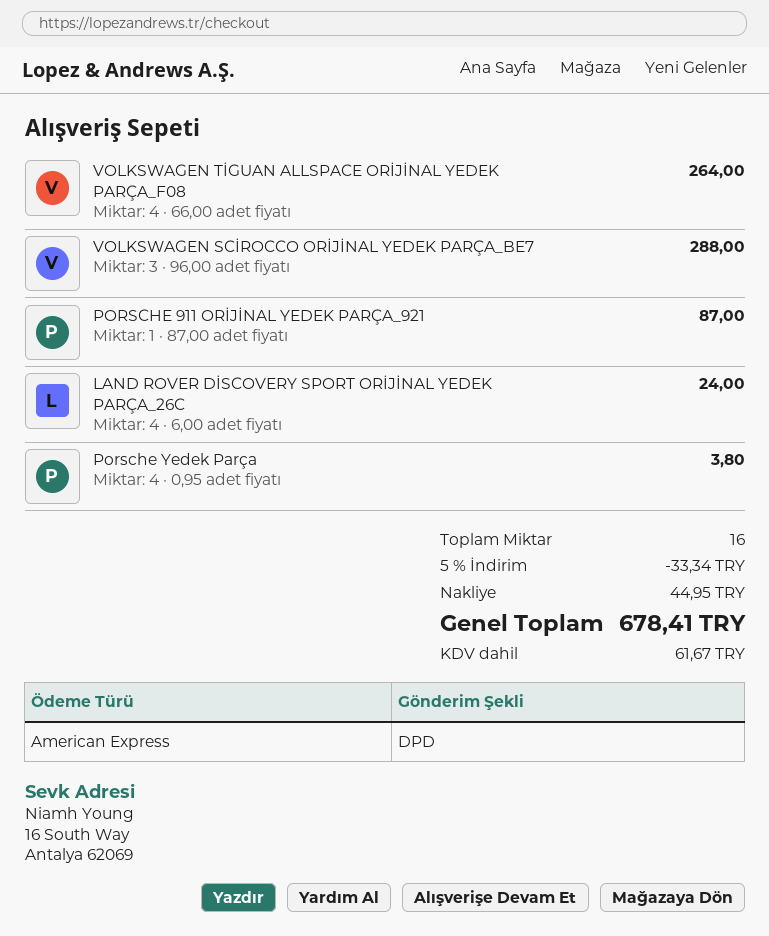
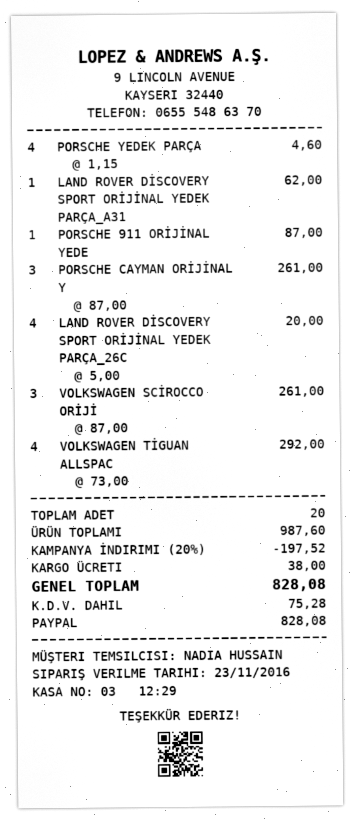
payment method: American Express -> PayPal
VOLKSWAGEN TİGUAN ALLSPACE ORİJİNAL YEDEK PARÇA_F08: 4 x 66.00 = 264.00 -> 4 x 73.00 = 292.00
VOLKSWAGEN SCİROCCO ORİJİNAL YEDEK PARÇA_BE7: 3 x 96.00 = 288.00 -> 3 x 87.00 = 261.00
LAND ROVER DİSCOVERY SPORT ORİJİNAL YEDEK PARÇA_26C: 4 x 6.00 = 24.00 -> 4 x 5.00 = 20.00
Porsche Yedek Parça: 4 x 0.95 = 3.80 -> 4 x 1.15 = 4.60
LAND ROVER DİSCOVERY SPORT ORİJİNAL YEDEK PARÇA_A31: none -> 1 x 62.00 = 62.00
PORSCHE CAYMAN ORİJİNAL Y: none -> 3 x 87.00 = 261.00
total quantity: 16 -> 20
discount: 5% = 33.34 -> 20% = 197.52
shipping: 44.95 -> 38.00
tax: 61.67 -> 75.28
total: 678.41 -> 828.08

